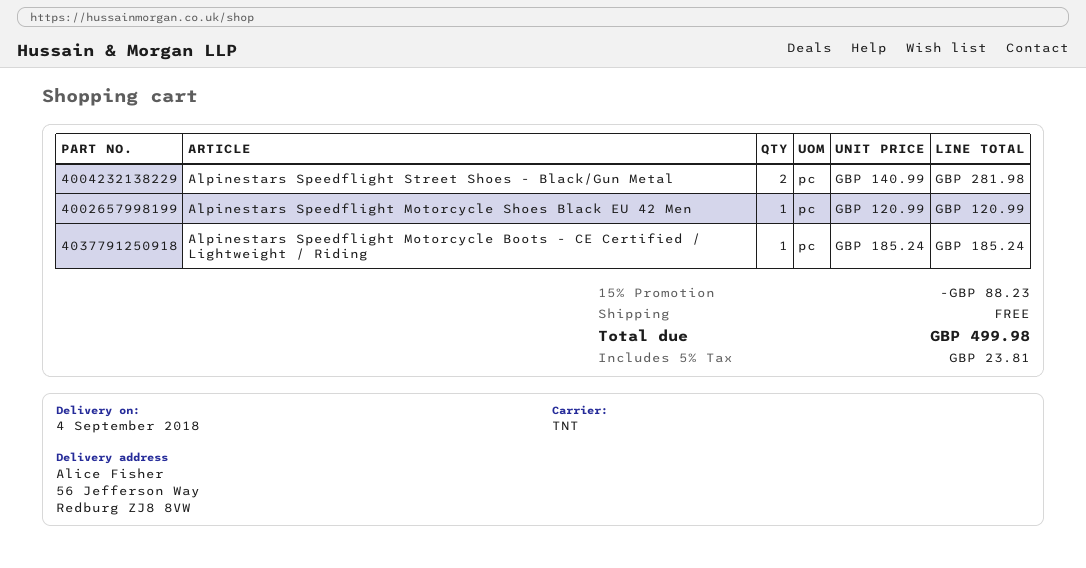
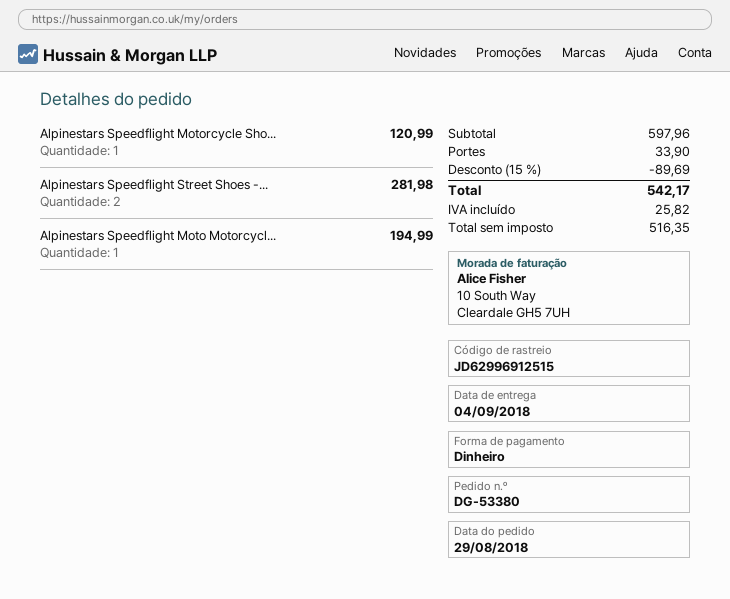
Alpinestars Speedflight Motorcycle Boots - CE Certified / Lightweight / Riding: 1 for 185.24 -> none
Alpinestars Speedflight Moto Motorcycl...: none -> 1 for 194.99
discount: 15% = 88.23 -> 15% = 89.69
shipping: 0.00 -> 33.90
tax: 23.81 -> 25.82
total: 499.98 -> 542.17

